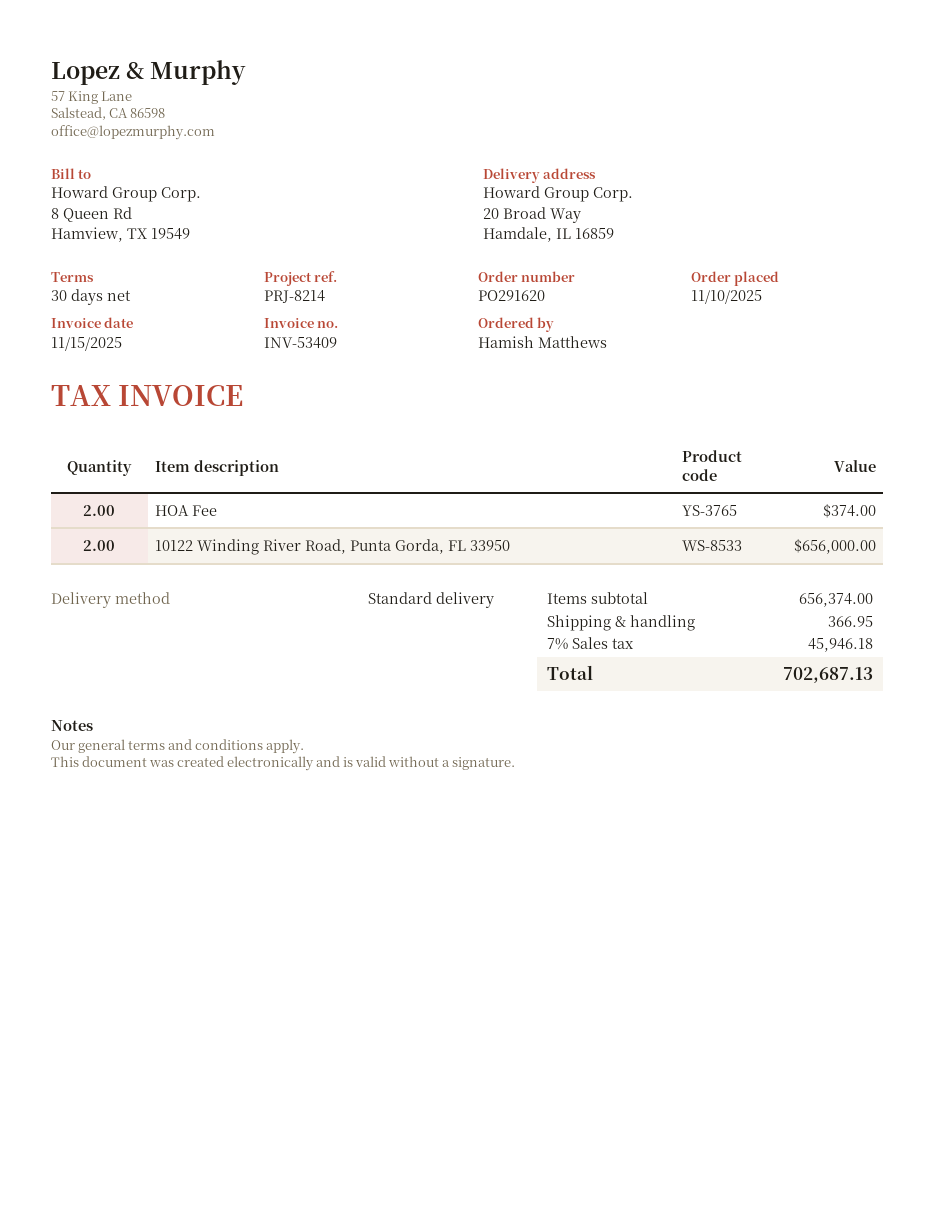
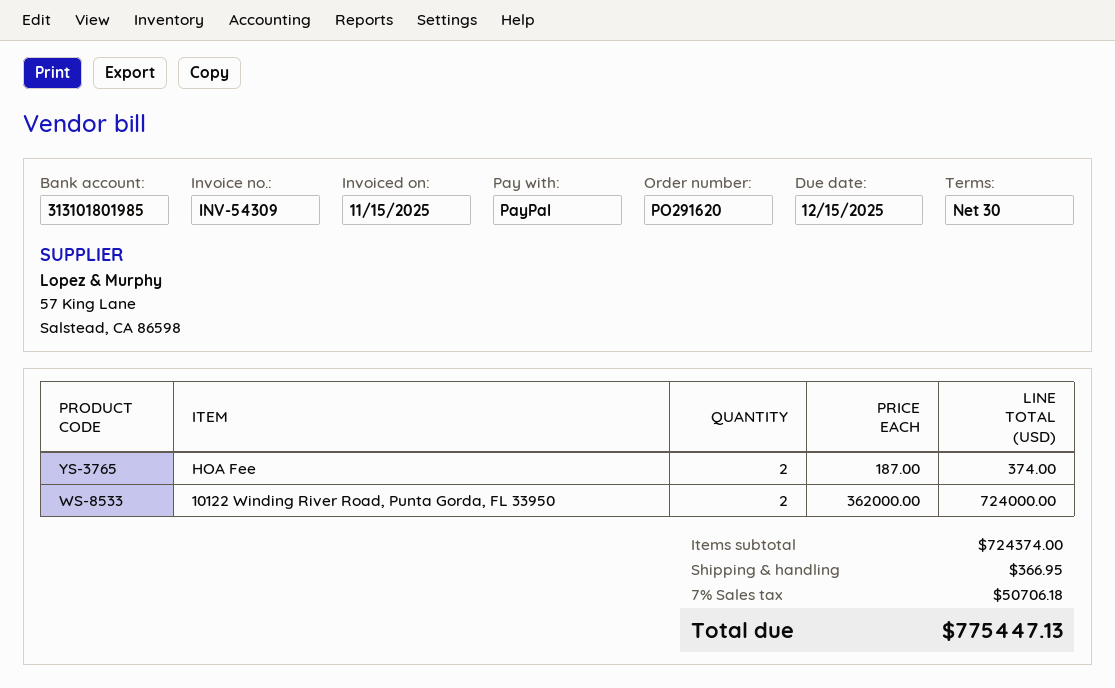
invoice number: INV-53409 -> INV-54309
10122 Winding River Road, Punta Gorda, FL 33950: 2 for 656000.00 -> 2 for 724000.00
subtotal: 656374.00 -> 724374.00
tax: 7% = 45946.18 -> 7% = 50706.18
total: 702687.13 -> 775447.13

